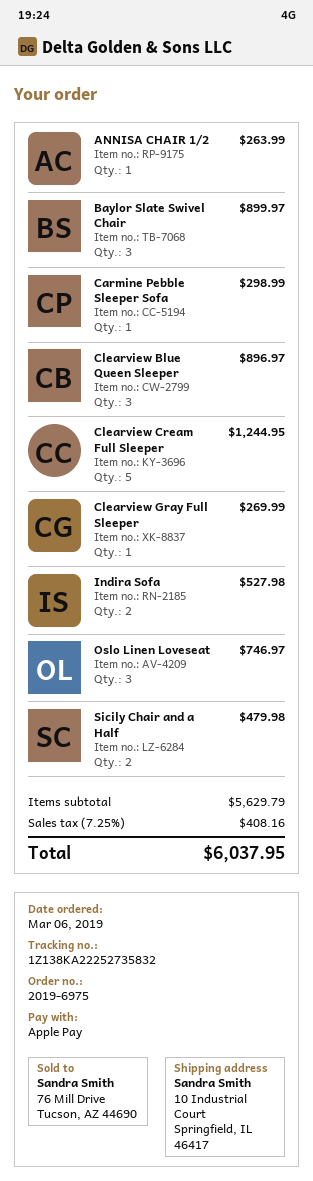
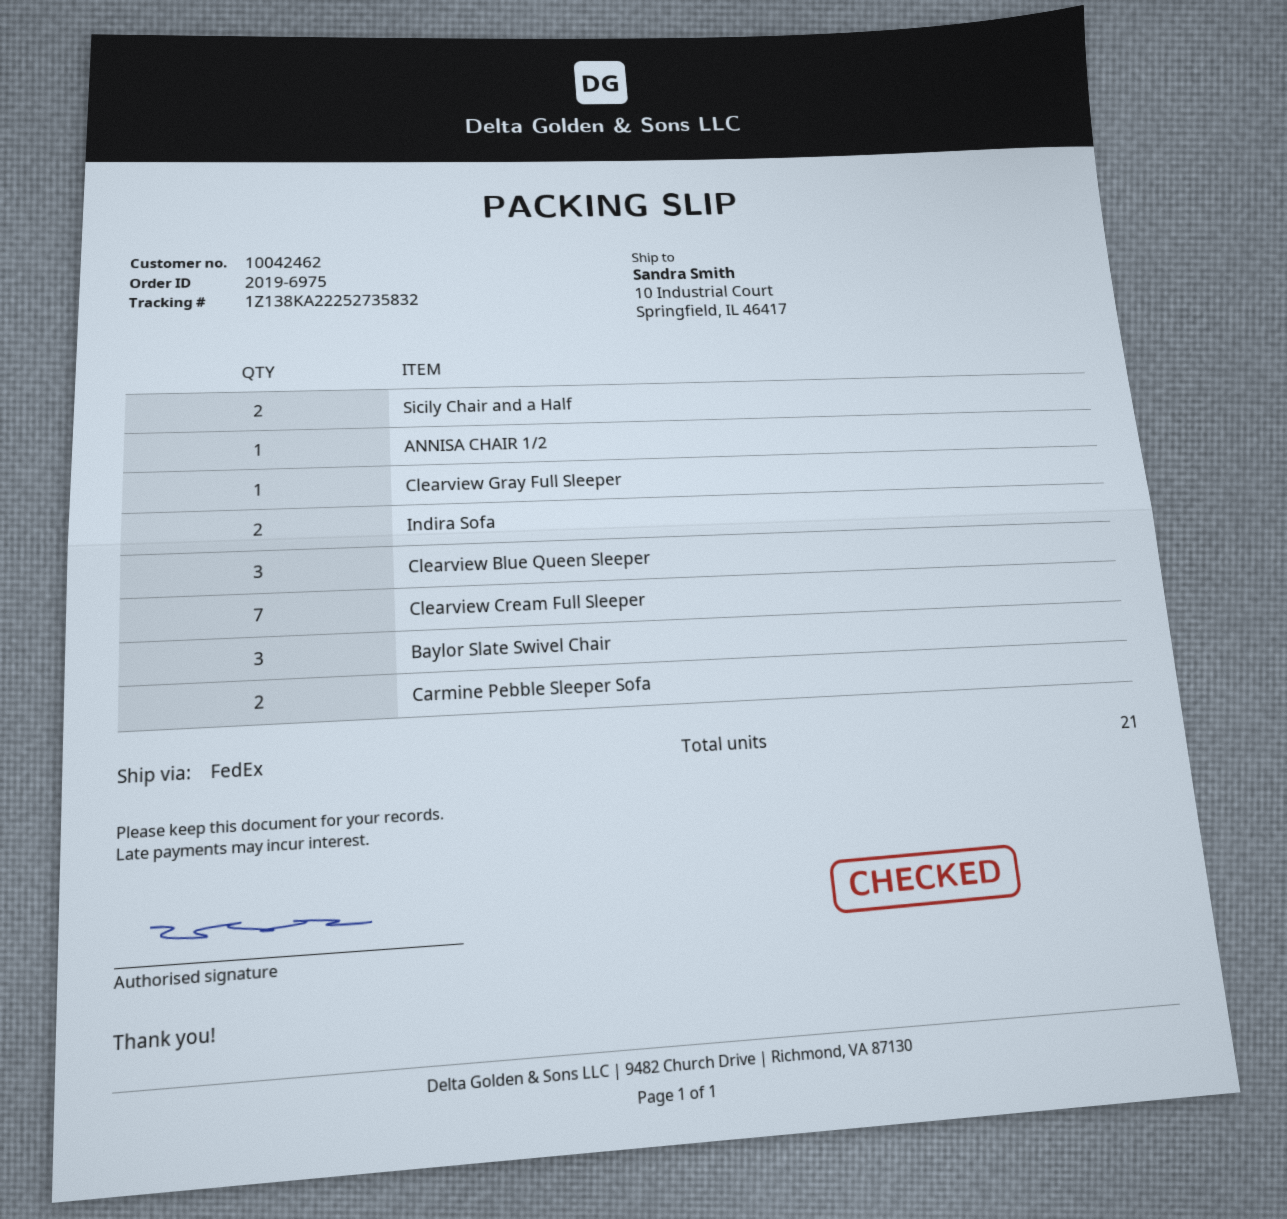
Carmine Pebble Sleeper Sofa: 1 -> 2
Clearview Cream Full Sleeper: 5 -> 7
Oslo Linen Loveseat: 3 -> none

